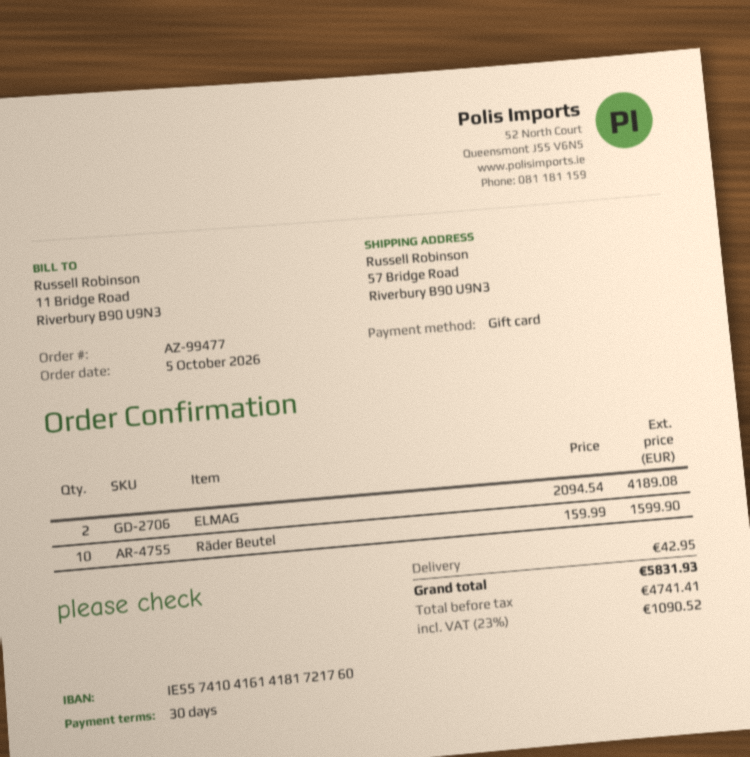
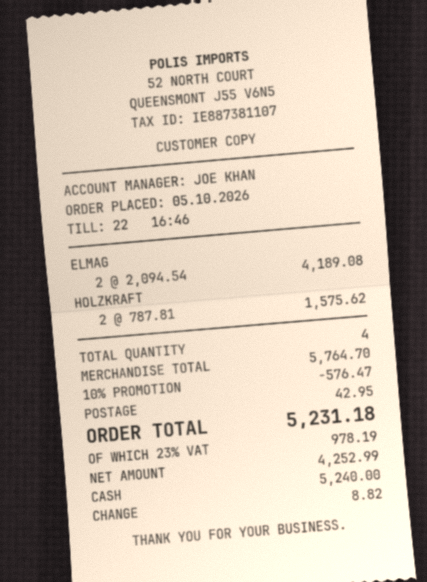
payment method: gift card -> cash
Räder Beutel: 10 x 159.99 = 1599.90 -> none
HOLZKRAFT: none -> 2 x 787.81 = 1575.62
discount: none -> 10% = 576.47
net: 4741.41 -> 4252.99
tax: 23% = 1090.52 -> 23% = 978.19
total: 5831.93 -> 5231.18

